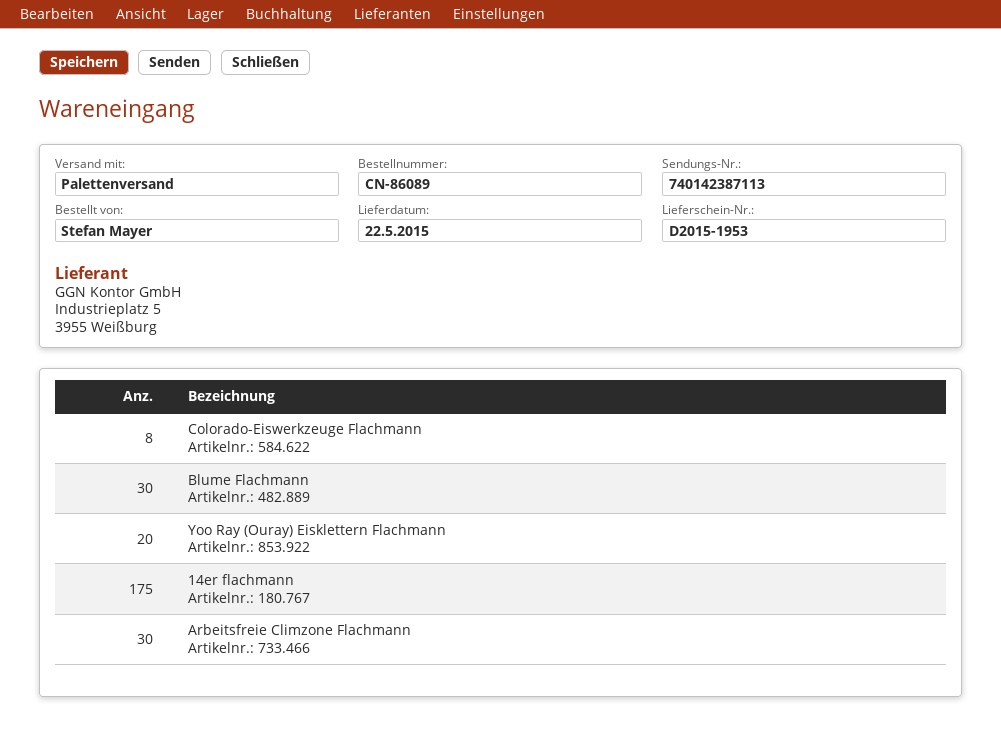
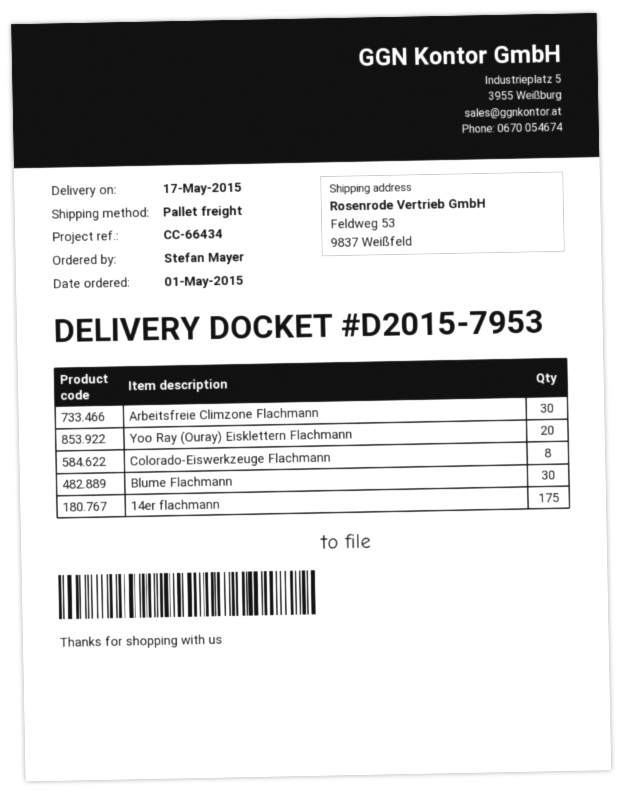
delivery note number: D2015-1953 -> D2015-7953
delivery date: 2015-05-22 -> 2015-05-17

